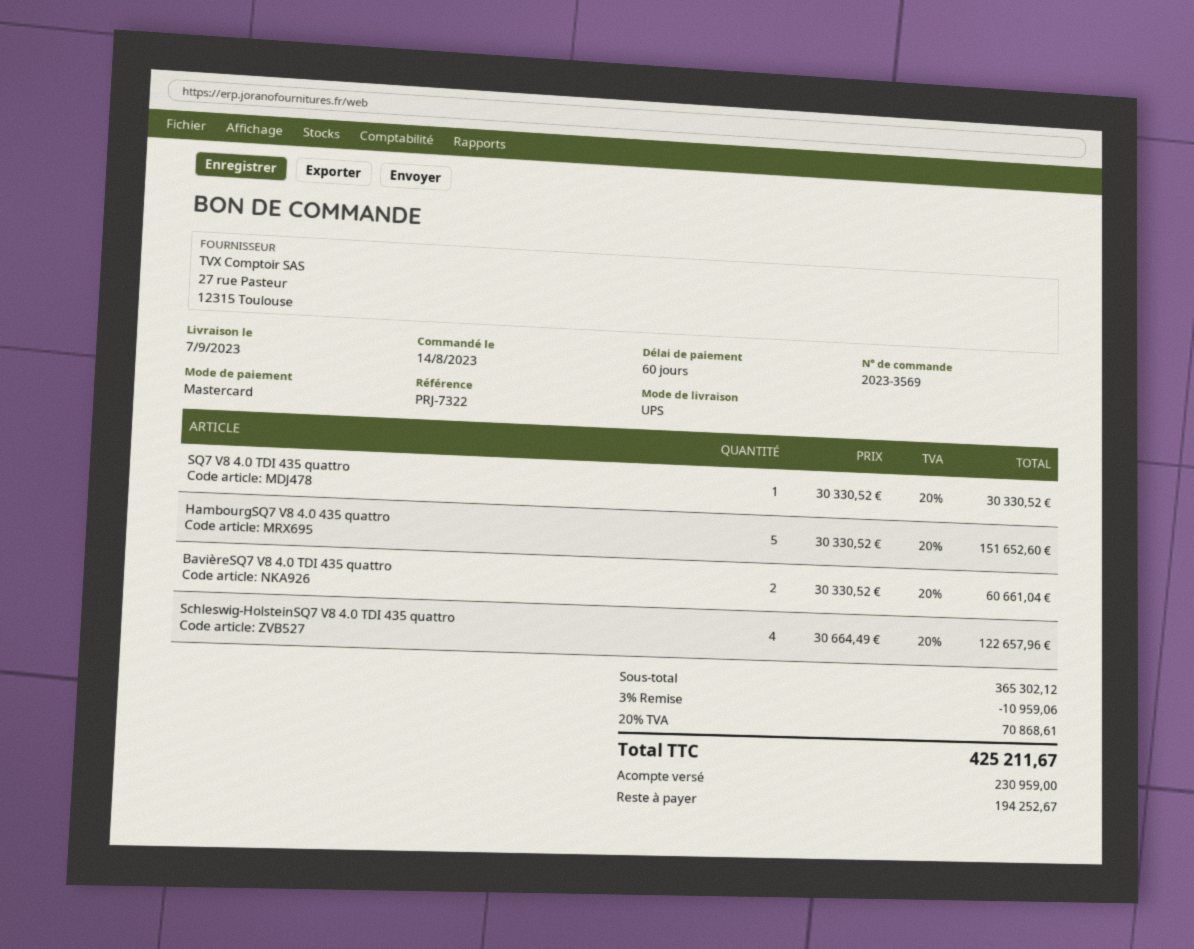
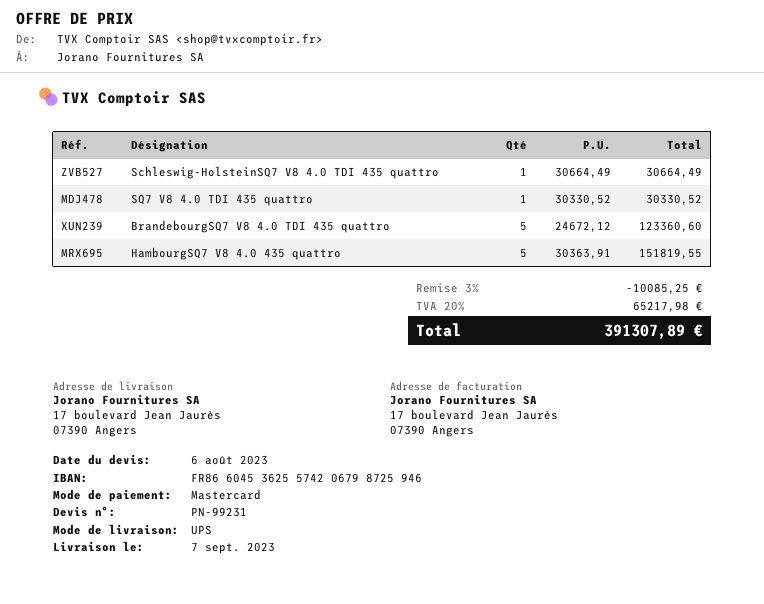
HambourgSQ7 V8 4.0 435 quattro: 5 x 30330.52 = 151652.60 -> 5 x 30363.91 = 151819.55
BavièreSQ7 V8 4.0 TDI 435 quattro: 2 x 30330.52 = 60661.04 -> none
Schleswig-HolsteinSQ7 V8 4.0 TDI 435 quattro: 4 x 30664.49 = 122657.96 -> 1 x 30664.49 = 30664.49
BrandebourgSQ7 V8 4.0 TDI 435 quattro: none -> 5 x 24672.12 = 123360.60
discount: 3% = 10959.06 -> 3% = 10085.25
tax: 20% = 70868.61 -> 20% = 65217.98
total: 425211.67 -> 391307.89

